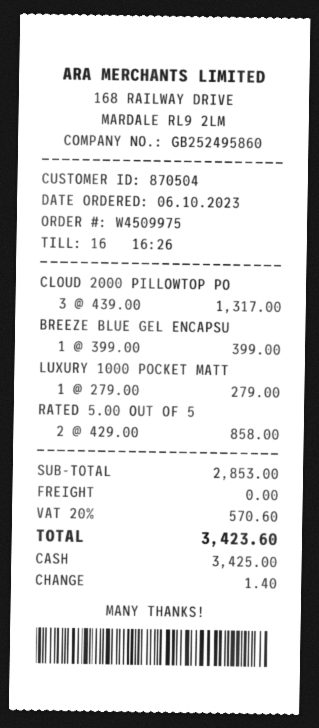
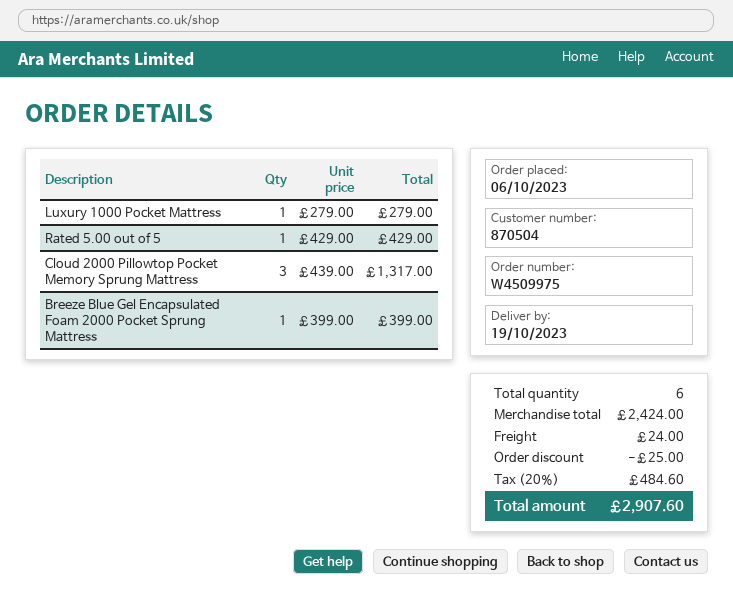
RATED 5.00 OUT OF 5: 2 x 429.00 = 858.00 -> 1 x 429.00 = 429.00
subtotal: 2853.00 -> 2424.00
discount: none -> 25.00
shipping: 0.00 -> 24.00
tax: 20% = 570.60 -> 20% = 484.60
total: 3423.60 -> 2907.60

